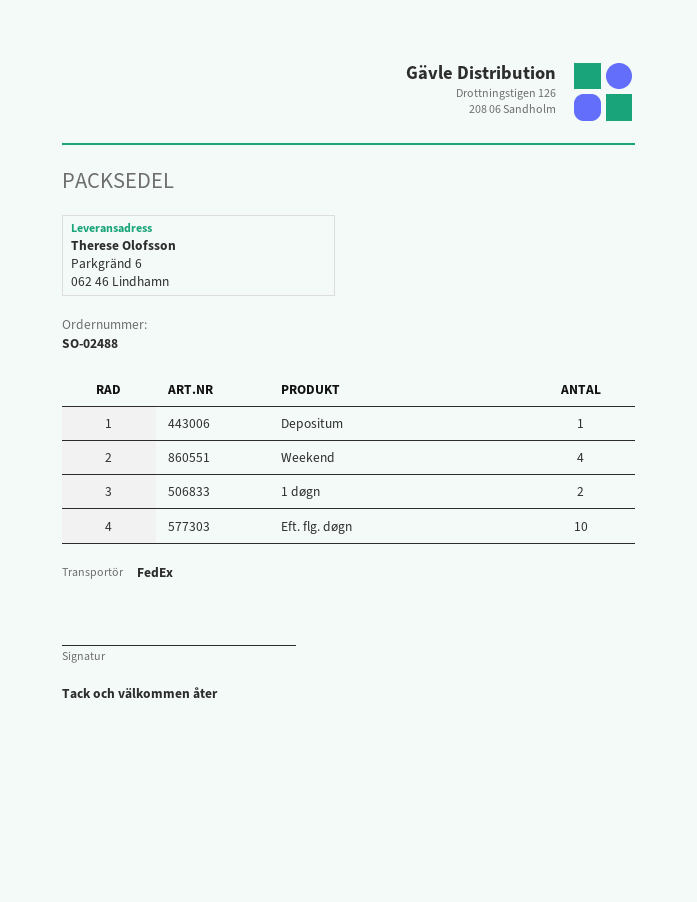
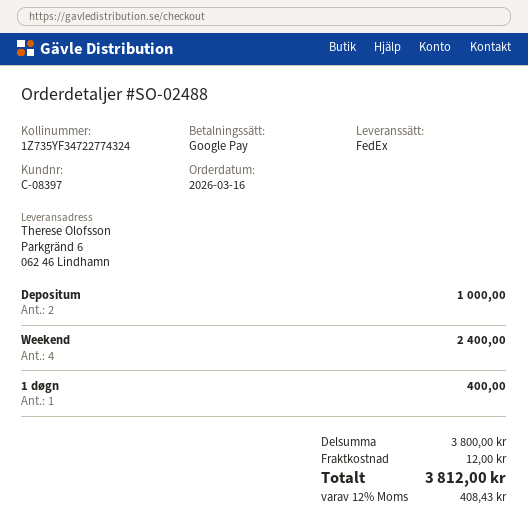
Depositum: 1 -> 2
1 døgn: 2 -> 1
Eft. flg. døgn: 10 -> none

